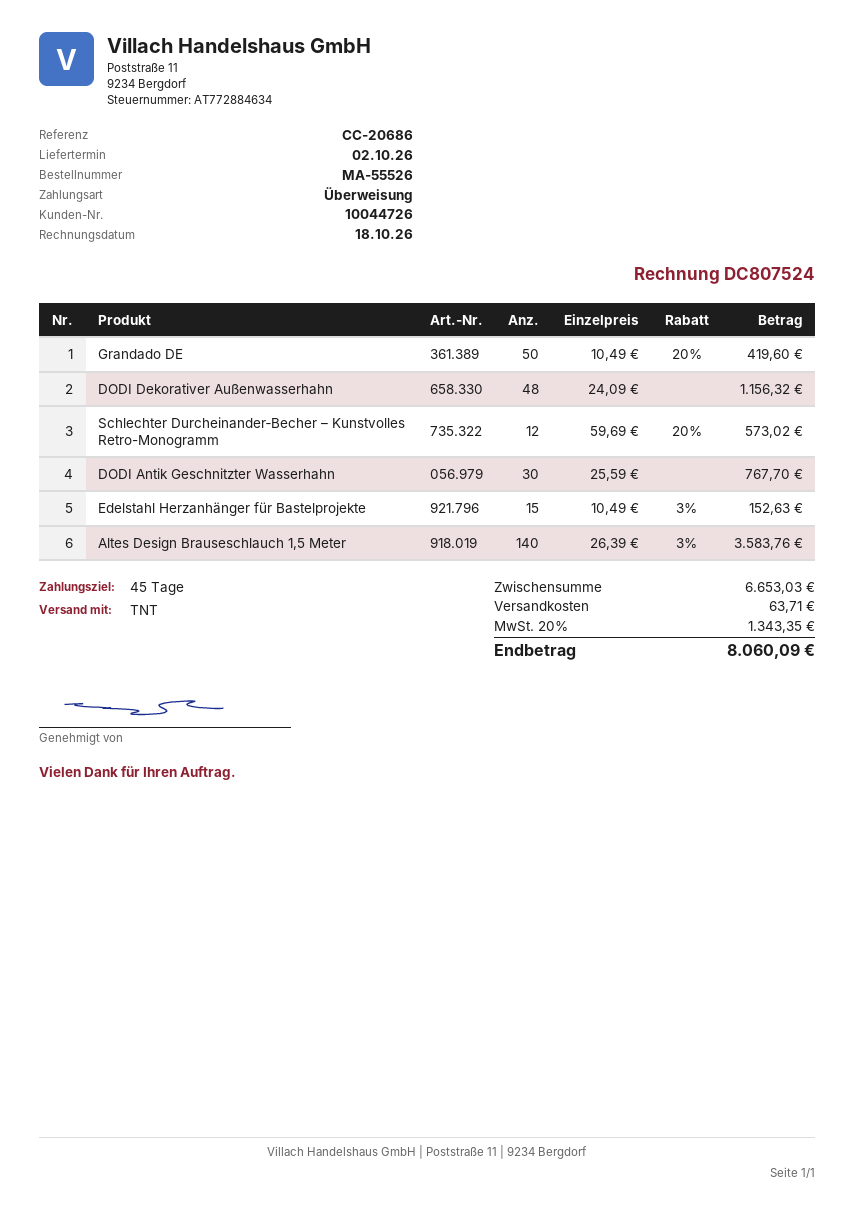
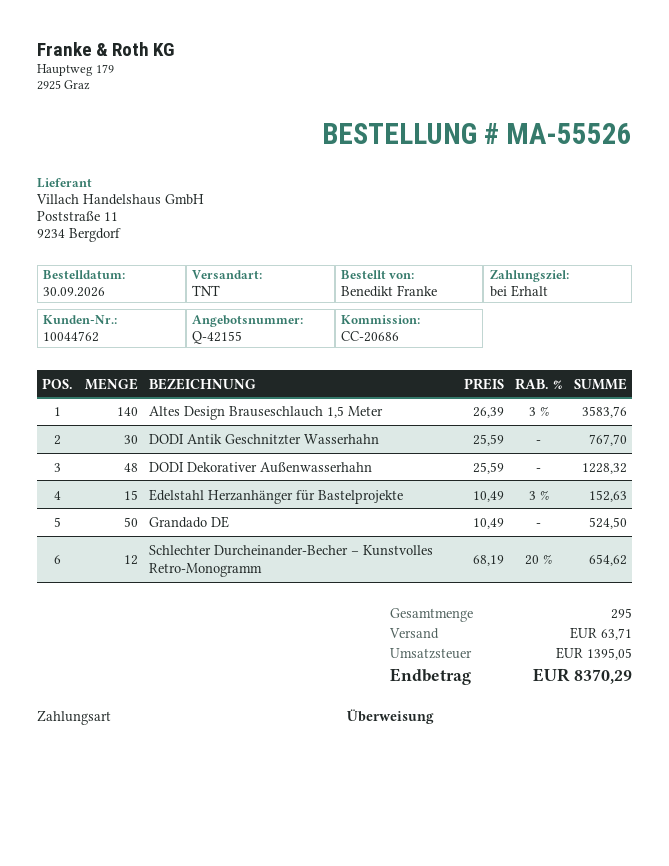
payment terms: 45 days -> on receipt
customer number: 10044726 -> 10044762
Grandado DE: 50 x 10.49 - 20% = 419.60 -> 50 x 10.49 = 524.50
DODI Dekorativer Außenwasserhahn: 48 x 24.09 = 1156.32 -> 48 x 25.59 = 1228.32
Schlechter Durcheinander‑Becher – Kunstvolles Retro-Monogramm: 12 x 59.69 - 20% = 573.02 -> 12 x 68.19 - 20% = 654.62
tax: 1343.35 -> 1395.05
total: 8060.09 -> 8370.29

